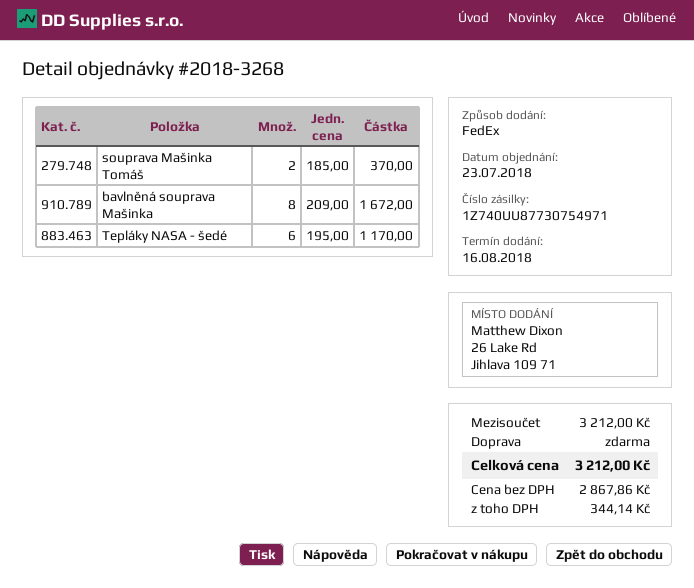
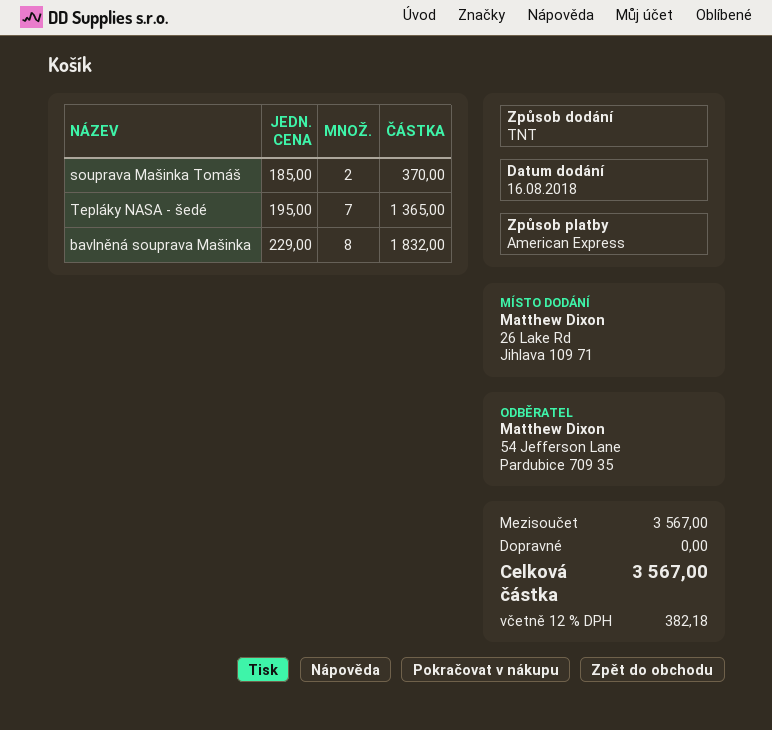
shipping method: FedEx -> TNT
bavlněná souprava Mašinka: 8 x 209.00 = 1672.00 -> 8 x 229.00 = 1832.00
Tepláky NASA - šedé: 6 x 195.00 = 1170.00 -> 7 x 195.00 = 1365.00
subtotal: 3212.00 -> 3567.00
tax: 344.14 -> 382.18
total: 3212.00 -> 3567.00

